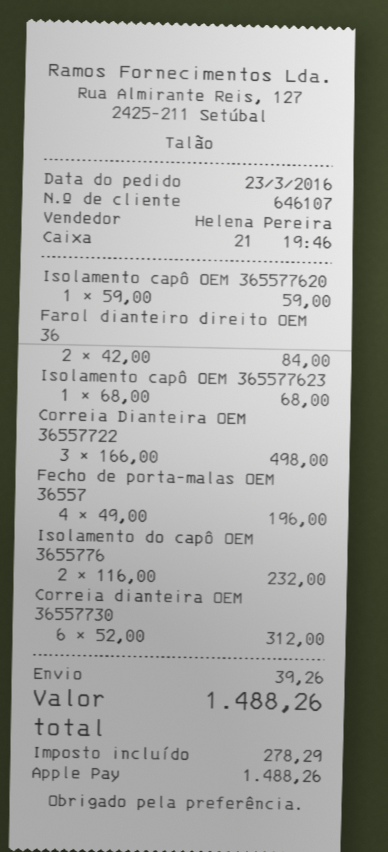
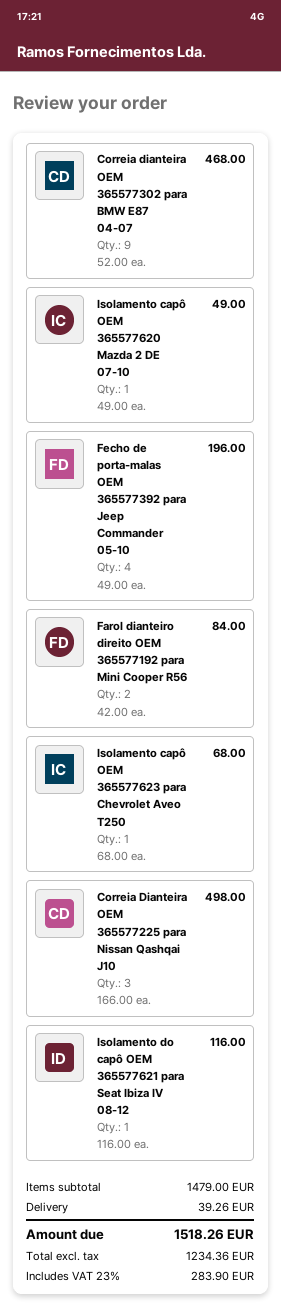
Isolamento capô OEM 365577620: 1 x 59.00 = 59.00 -> 1 x 49.00 = 49.00
Isolamento do capô OEM 3655776: 2 x 116.00 = 232.00 -> 1 x 116.00 = 116.00
Correia dianteira OEM 36557730: 6 x 52.00 = 312.00 -> 9 x 52.00 = 468.00
tax: 278.29 -> 283.90
total: 1488.26 -> 1518.26

